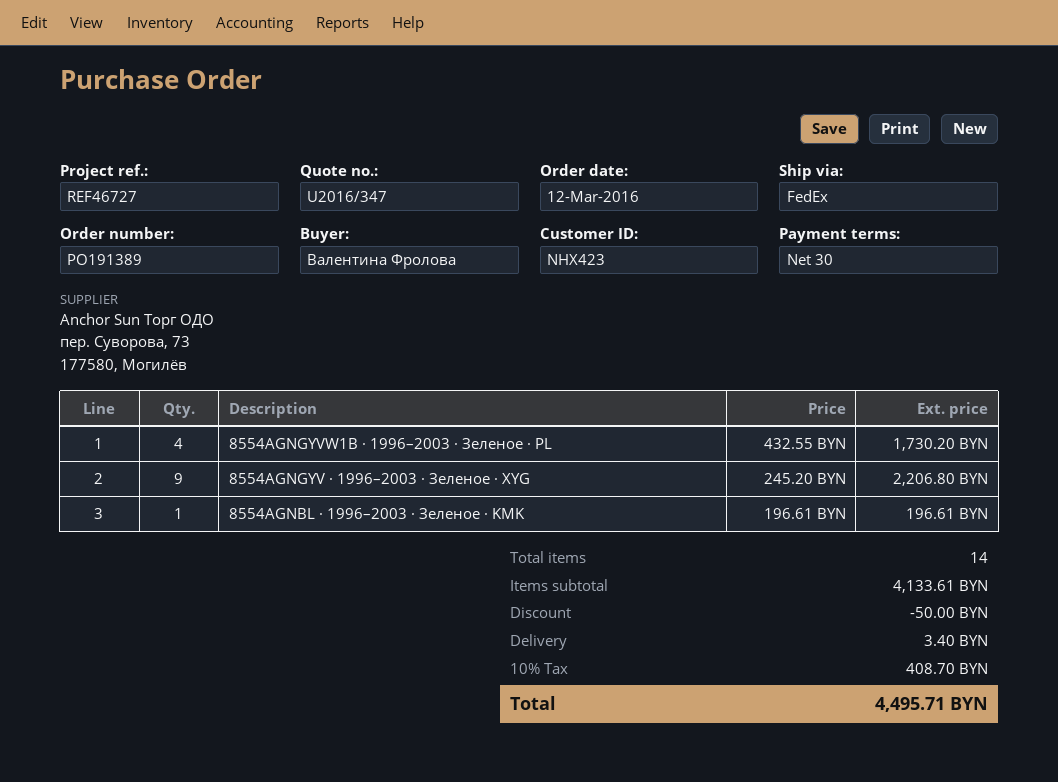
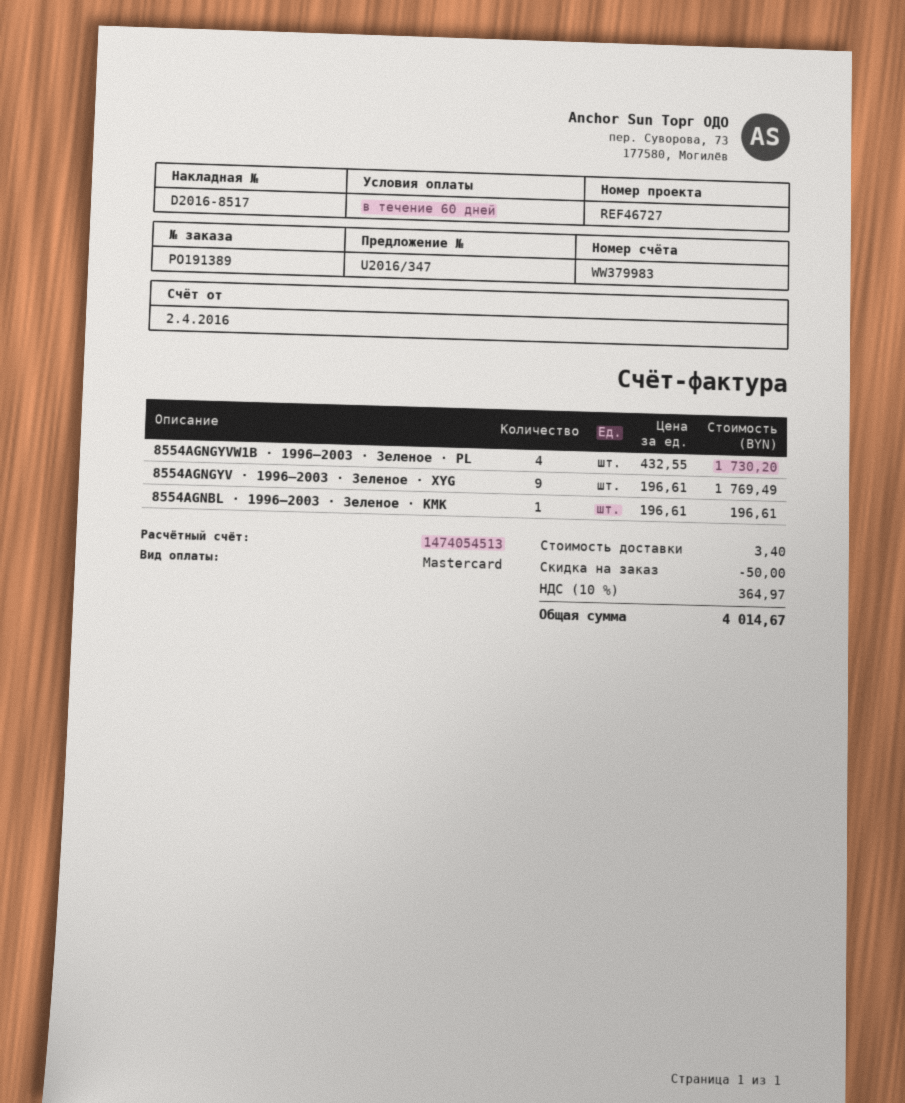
payment terms: 30 days -> 60 days
8554AGNGYV · 1996–2003 · Зеленое · XYG: 9 x 245.20 = 2206.80 -> 9 x 196.61 = 1769.49
tax: 10% = 408.70 -> 10% = 364.97
total: 4495.71 -> 4014.67

